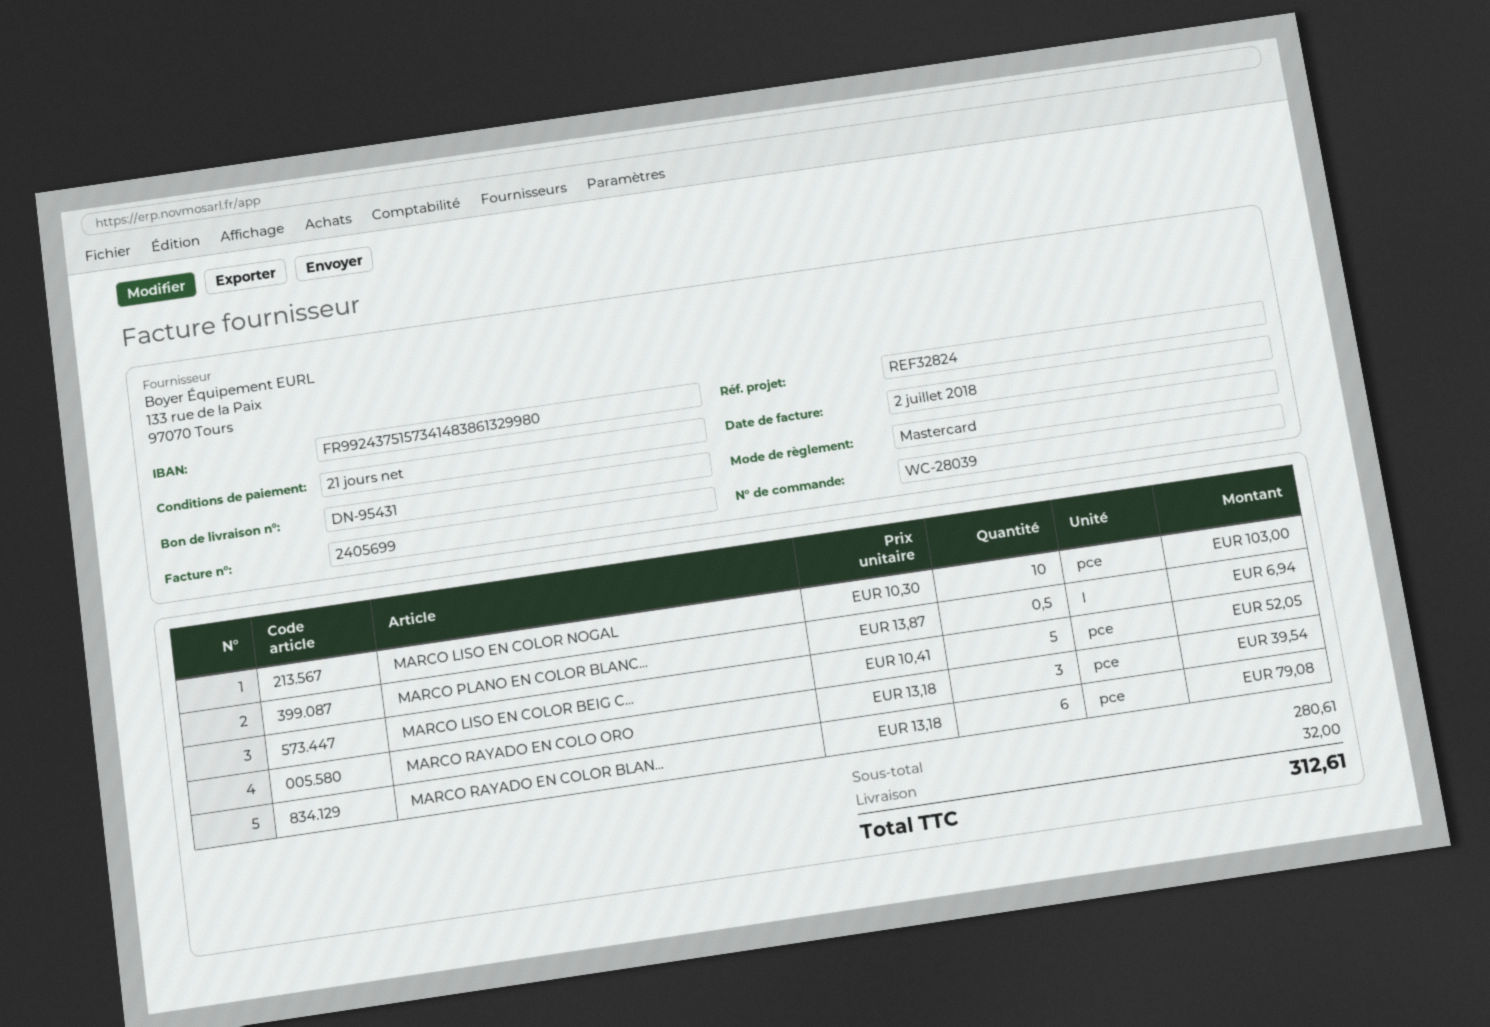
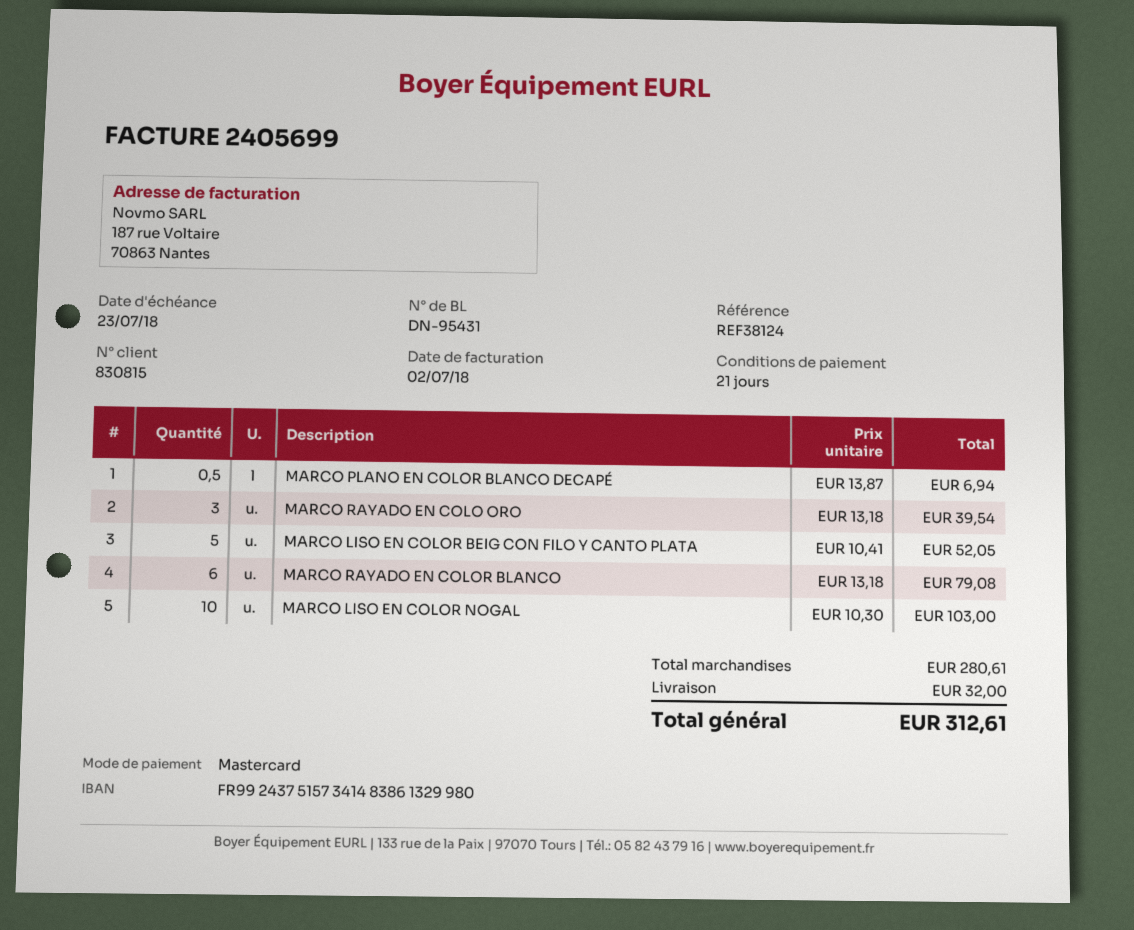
reference: REF32824 -> REF38124

